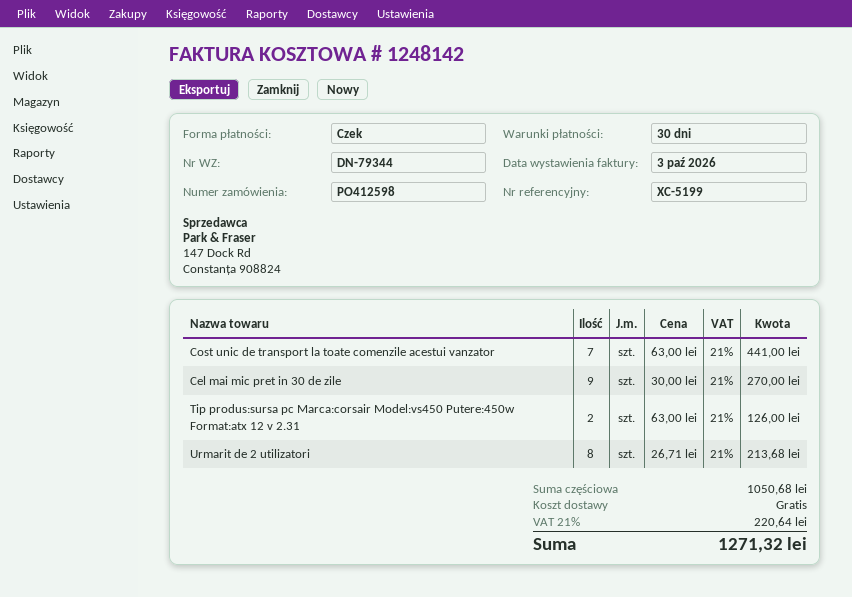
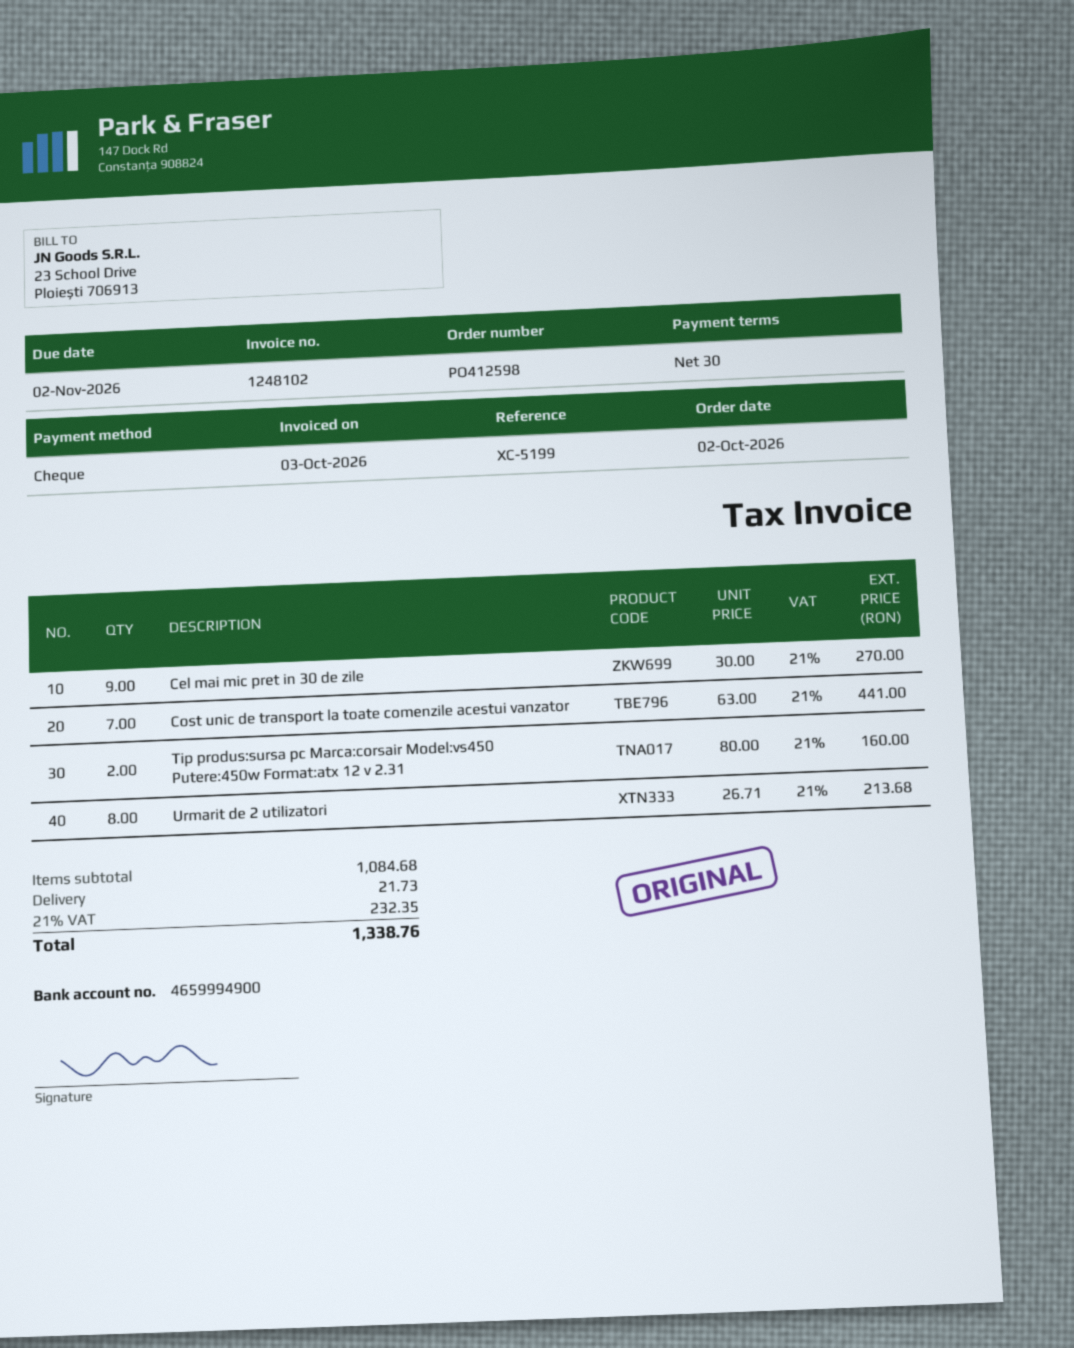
invoice number: 1248142 -> 1248102
Tip produs:sursa pc Marca:corsair Model:vs450 Putere:450w Format:atx 12 v 2.31: 2 x 63.00 = 126.00 -> 2 x 80.00 = 160.00
subtotal: 1050.68 -> 1084.68
shipping: 0.00 -> 21.73
tax: 21% = 220.64 -> 21% = 232.35
total: 1271.32 -> 1338.76

